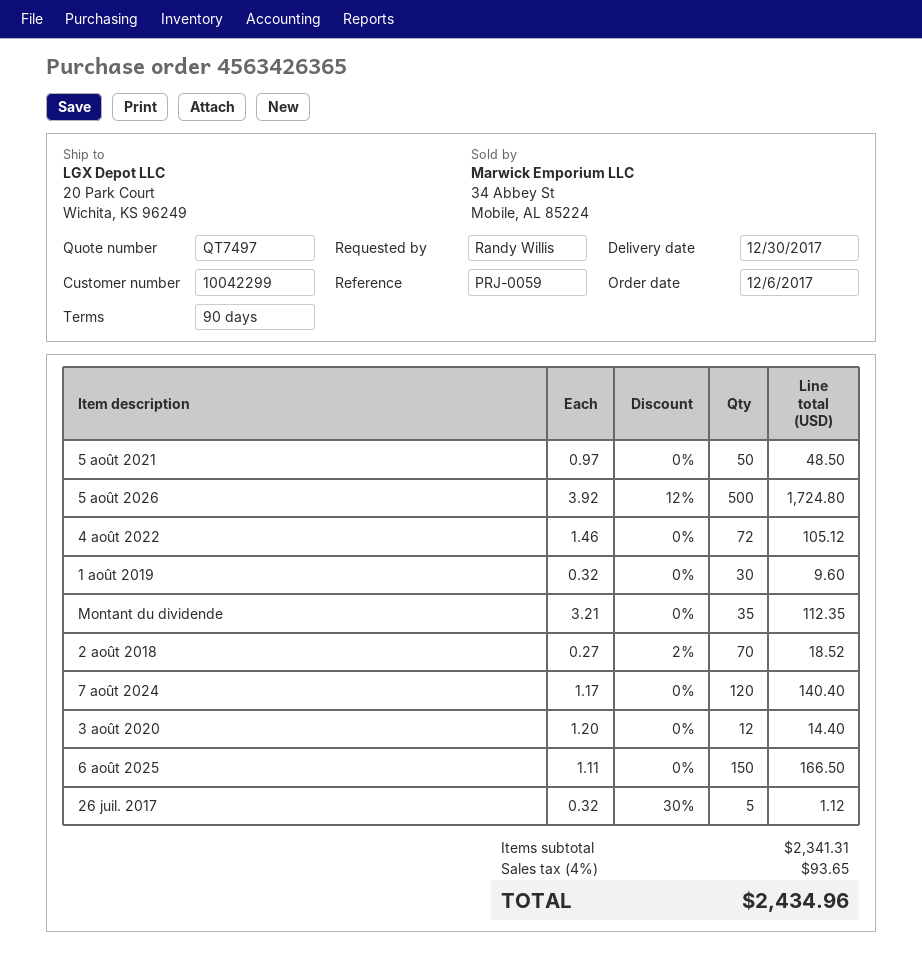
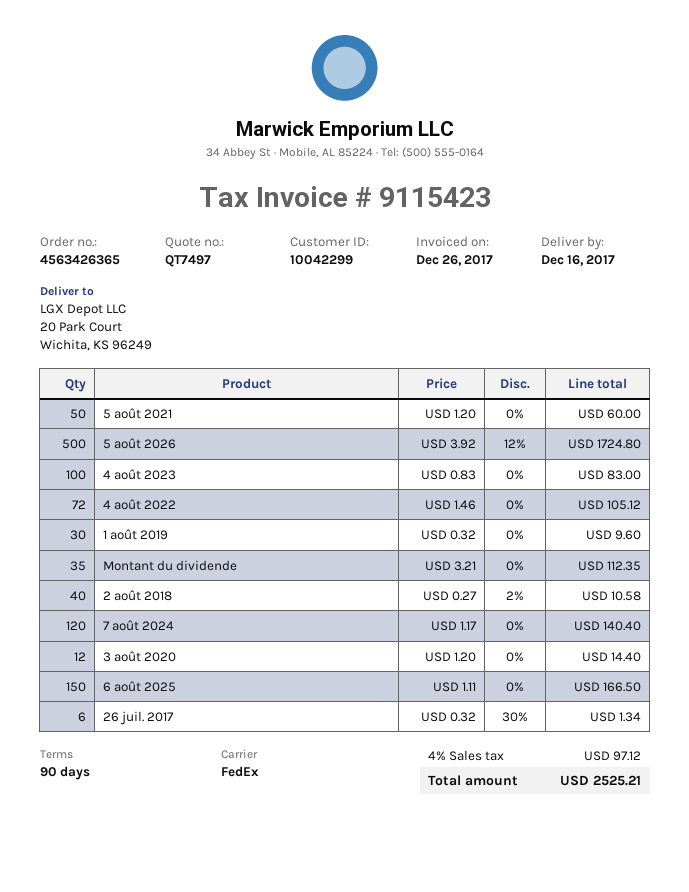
delivery date: 2017-12-30 -> 2017-12-16
5 août 2021: 50 x 0.97 = 48.50 -> 50 x 1.20 = 60.00
2 août 2018: 70 x 0.27 - 2% = 18.52 -> 40 x 0.27 - 2% = 10.58
26 juil. 2017: 5 x 0.32 - 30% = 1.12 -> 6 x 0.32 - 30% = 1.34
4 août 2023: none -> 100 x 0.83 = 83.00
tax: 4% = 93.65 -> 4% = 97.12
total: 2434.96 -> 2525.21

